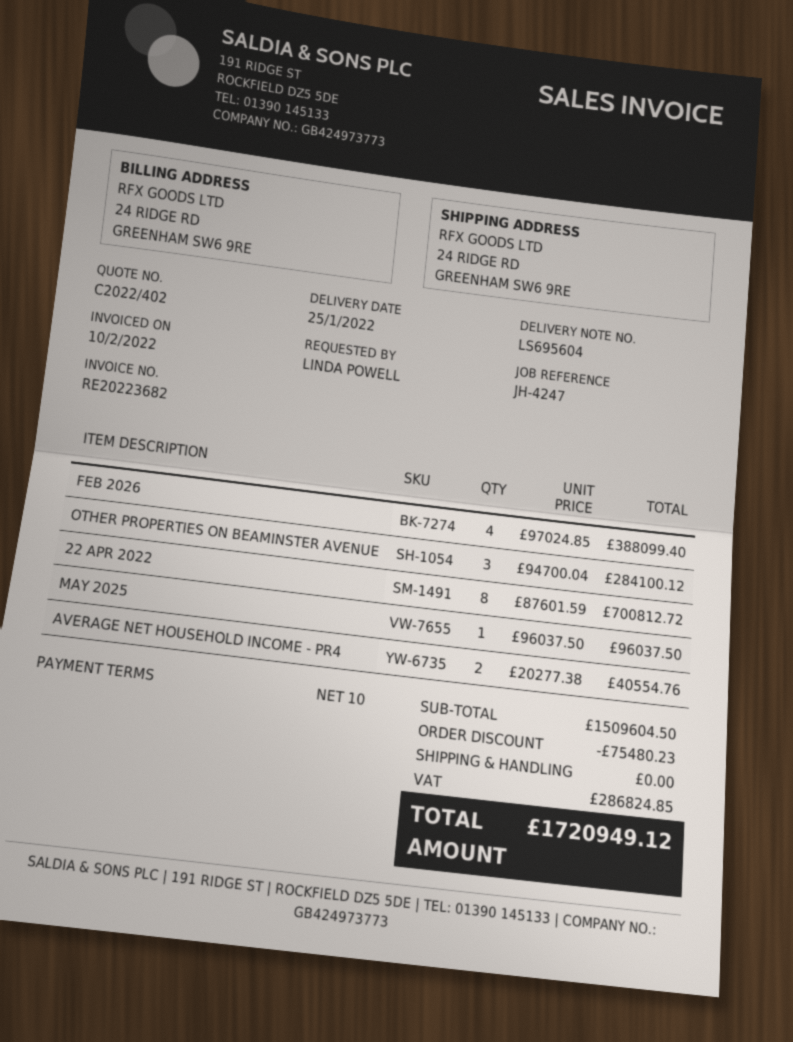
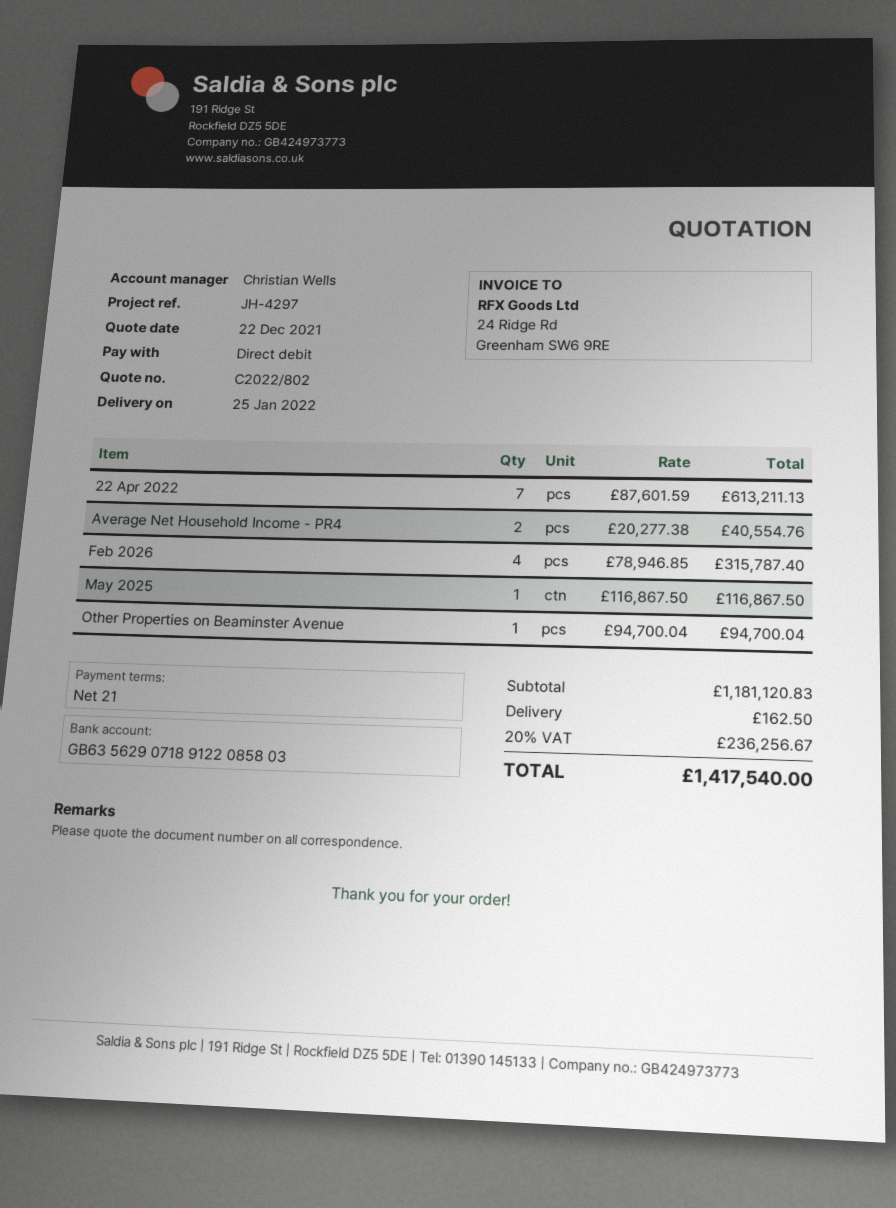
quote number: C2022/402 -> C2022/802
payment terms: 10 days -> 21 days
reference: JH-4247 -> JH-4297
FEB 2026: 4 x 97024.85 = 388099.40 -> 4 x 78946.85 = 315787.40
OTHER PROPERTIES ON BEAMINSTER AVENUE: 3 x 94700.04 = 284100.12 -> 1 x 94700.04 = 94700.04
22 APR 2022: 8 x 87601.59 = 700812.72 -> 7 x 87601.59 = 613211.13
MAY 2025: 1 x 96037.50 = 96037.50 -> 1 x 116867.50 = 116867.50
subtotal: 1509604.50 -> 1181120.83
discount: 75480.23 -> none
shipping: 0.00 -> 162.50
tax: 286824.85 -> 236256.67
total: 1720949.12 -> 1417540.00

